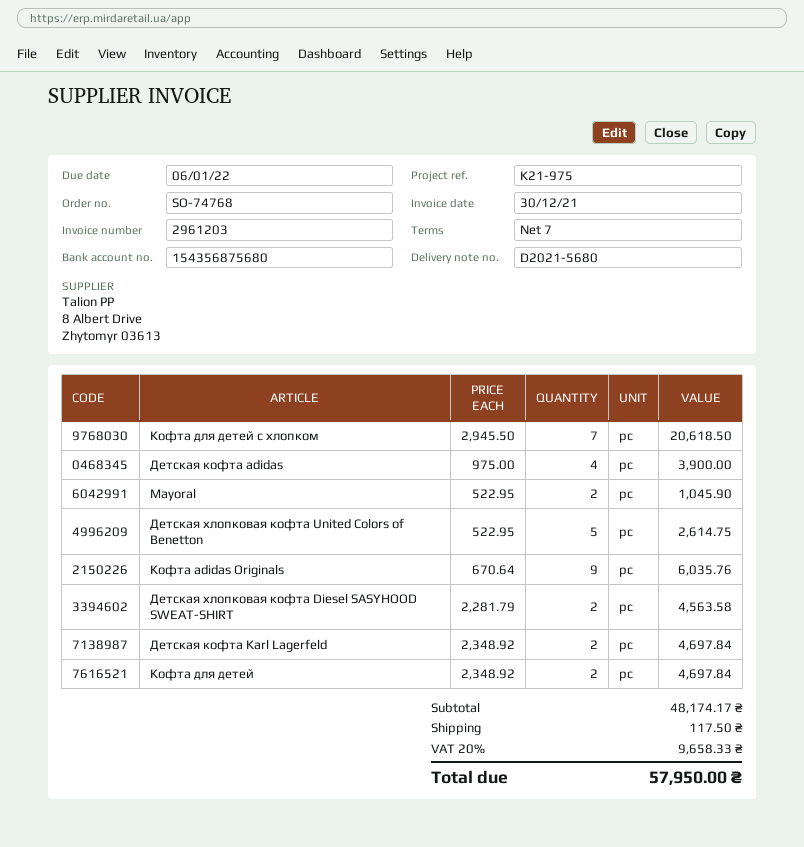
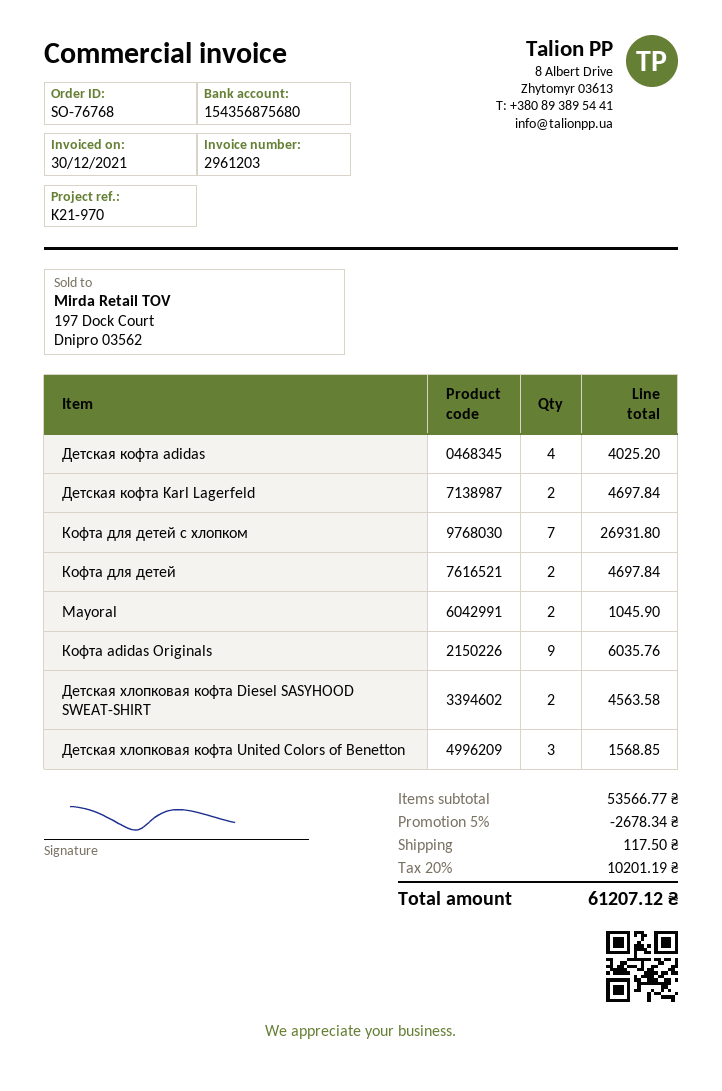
order number: SO-74768 -> SO-76768
reference: K21-975 -> K21-970
Кофта для детей с хлопком: 7 for 20618.50 -> 7 for 26931.80
Детская кофта adidas: 4 for 3900.00 -> 4 for 4025.20
Детская хлопковая кофта United Colors of Benetton: 5 for 2614.75 -> 3 for 1568.85
subtotal: 48174.17 -> 53566.77
discount: none -> 5% = 2678.34
tax: 20% = 9658.33 -> 20% = 10201.19
total: 57950.00 -> 61207.12

